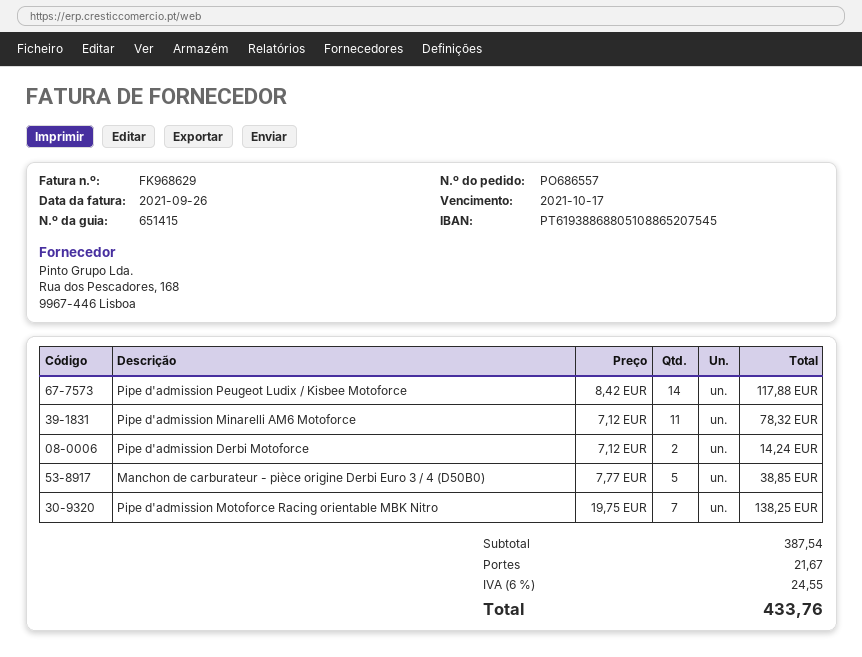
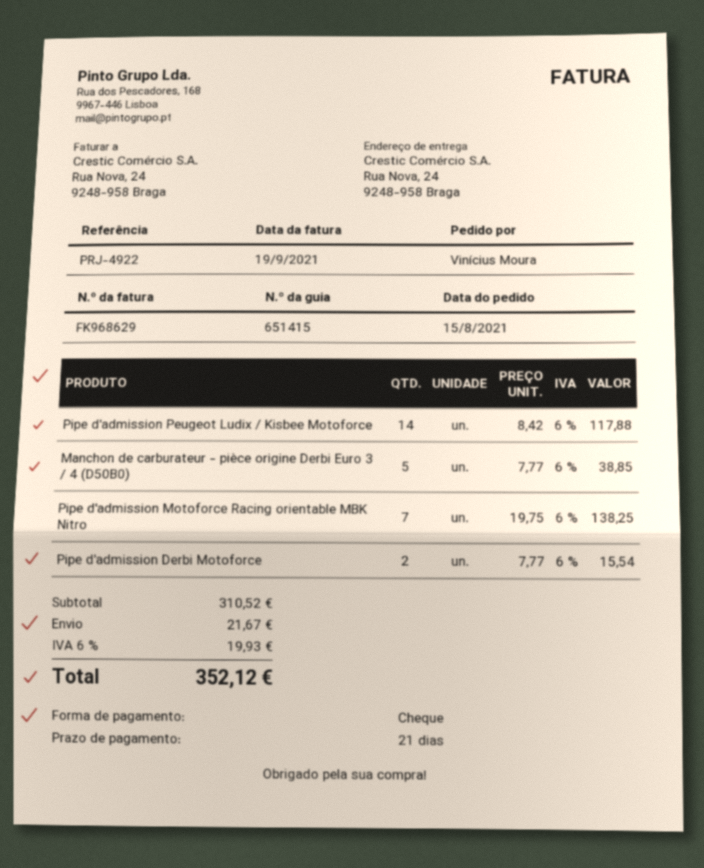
invoice date: 2021-09-26 -> 2021-09-19
Pipe d'admission Minarelli AM6 Motoforce: 11 x 7.12 = 78.32 -> none
Pipe d'admission Derbi Motoforce: 2 x 7.12 = 14.24 -> 2 x 7.77 = 15.54
subtotal: 387.54 -> 310.52
tax: 6% = 24.55 -> 6% = 19.93
total: 433.76 -> 352.12

